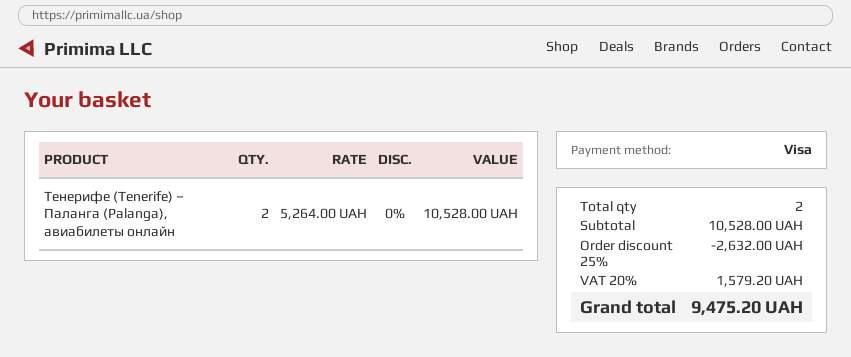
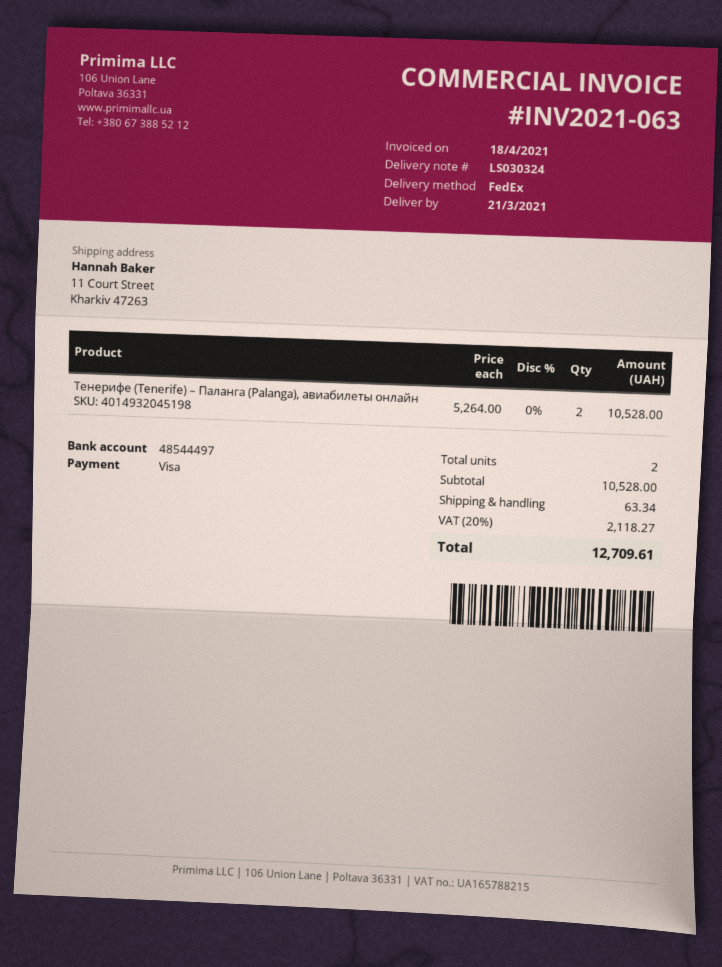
discount: 25% = 2632.00 -> none
shipping: none -> 63.34
tax: 20% = 1579.20 -> 20% = 2118.27
total: 9475.20 -> 12709.61

